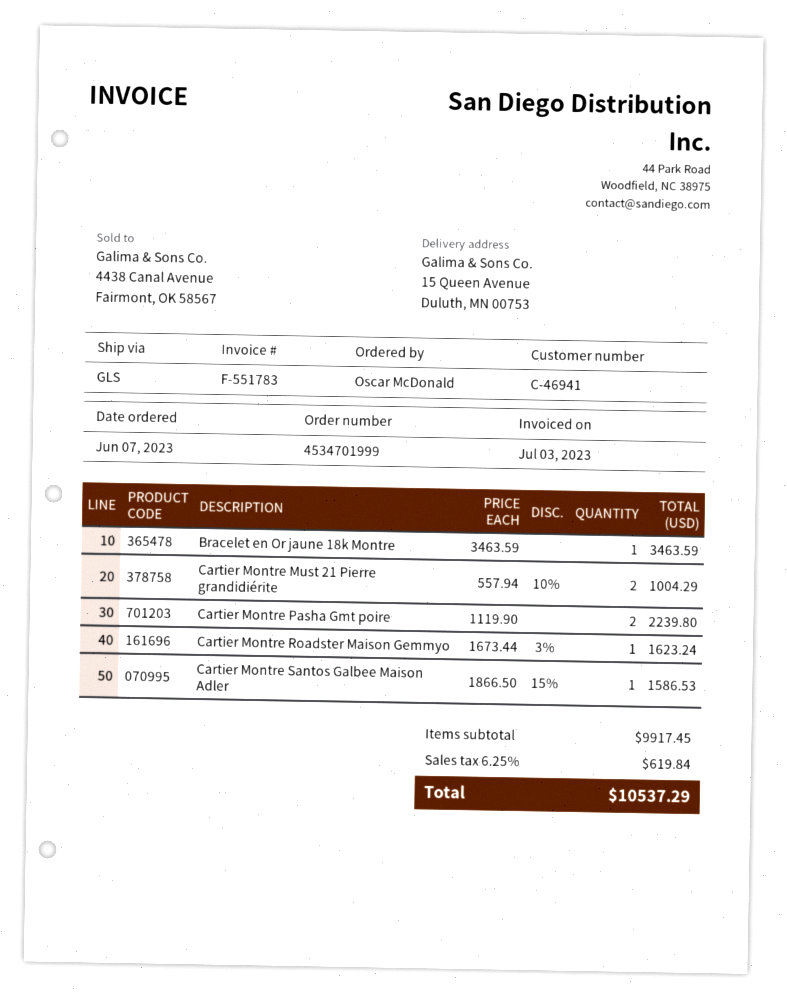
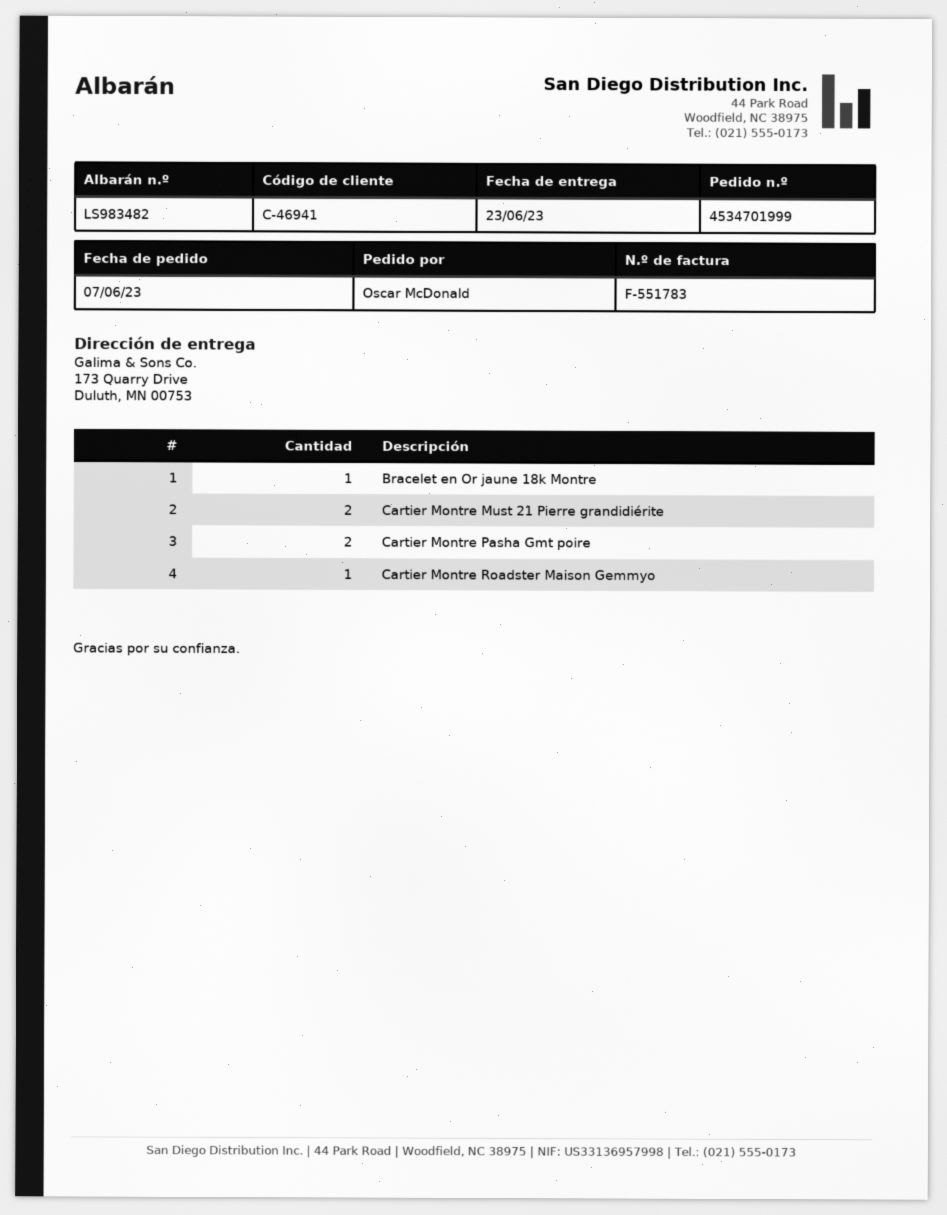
ship to: 15 Queen Avenue, Duluth, MN 00753 -> 173 Quarry Drive, Duluth, MN 00753
Cartier Montre Santos Galbee Maison Adler: 1 -> none

